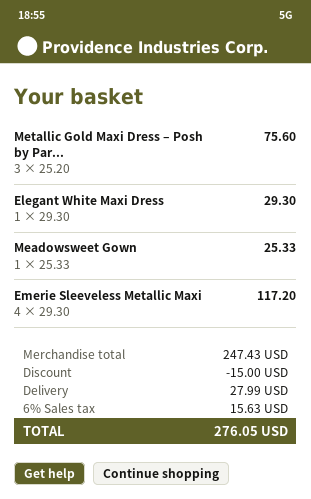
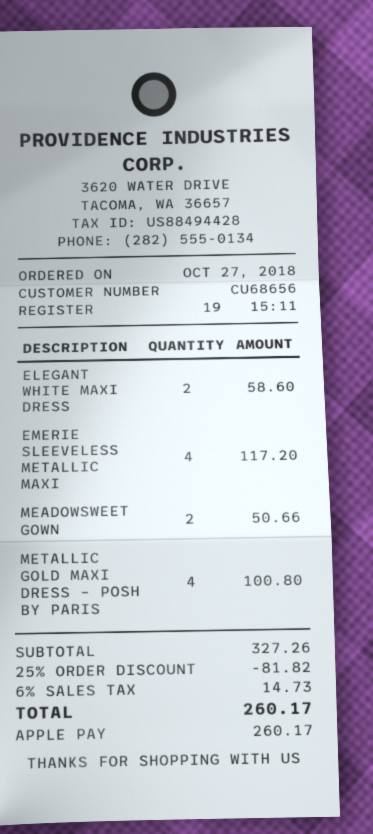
Metallic Gold Maxi Dress – Posh by Par...: 3 for 75.60 -> 4 for 100.80
Elegant White Maxi Dress: 1 for 29.30 -> 2 for 58.60
Meadowsweet Gown: 1 for 25.33 -> 2 for 50.66
subtotal: 247.43 -> 327.26
discount: 15.00 -> 81.82
shipping: 27.99 -> none
tax: 6% = 15.63 -> 6% = 14.73
total: 276.05 -> 260.17

